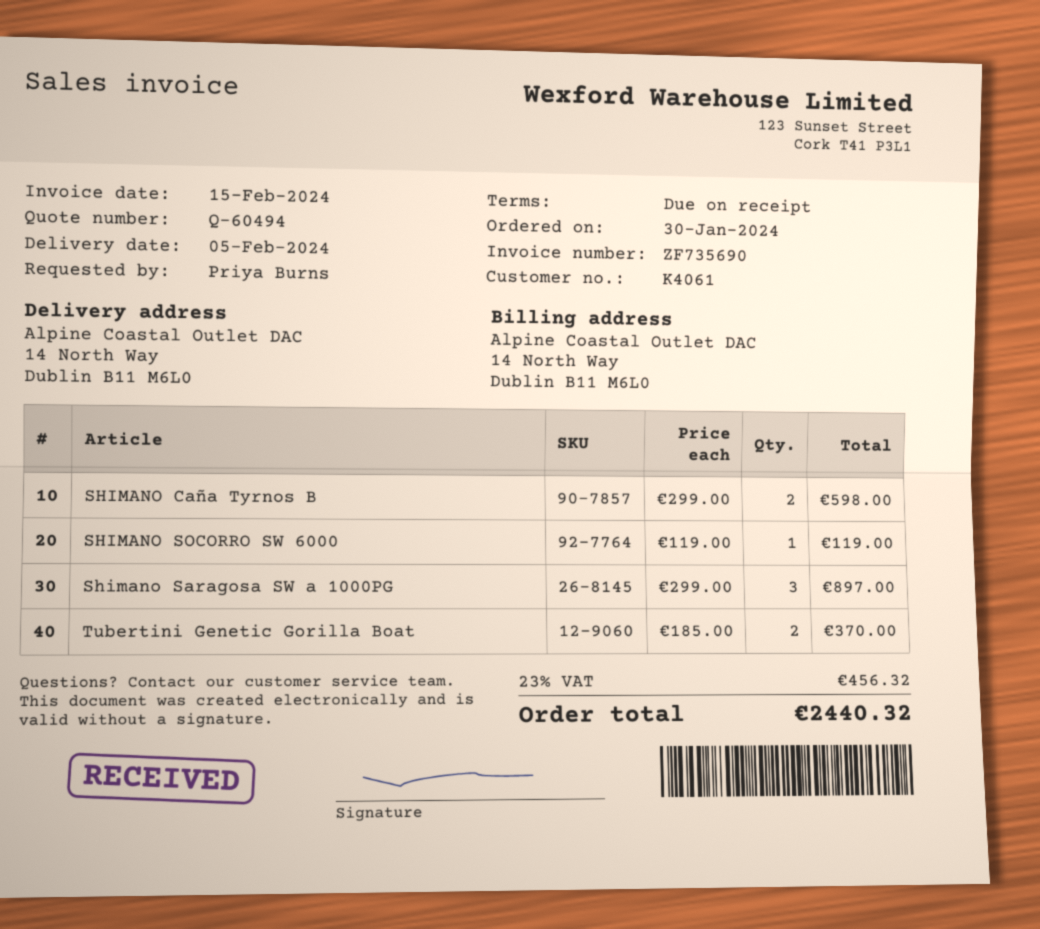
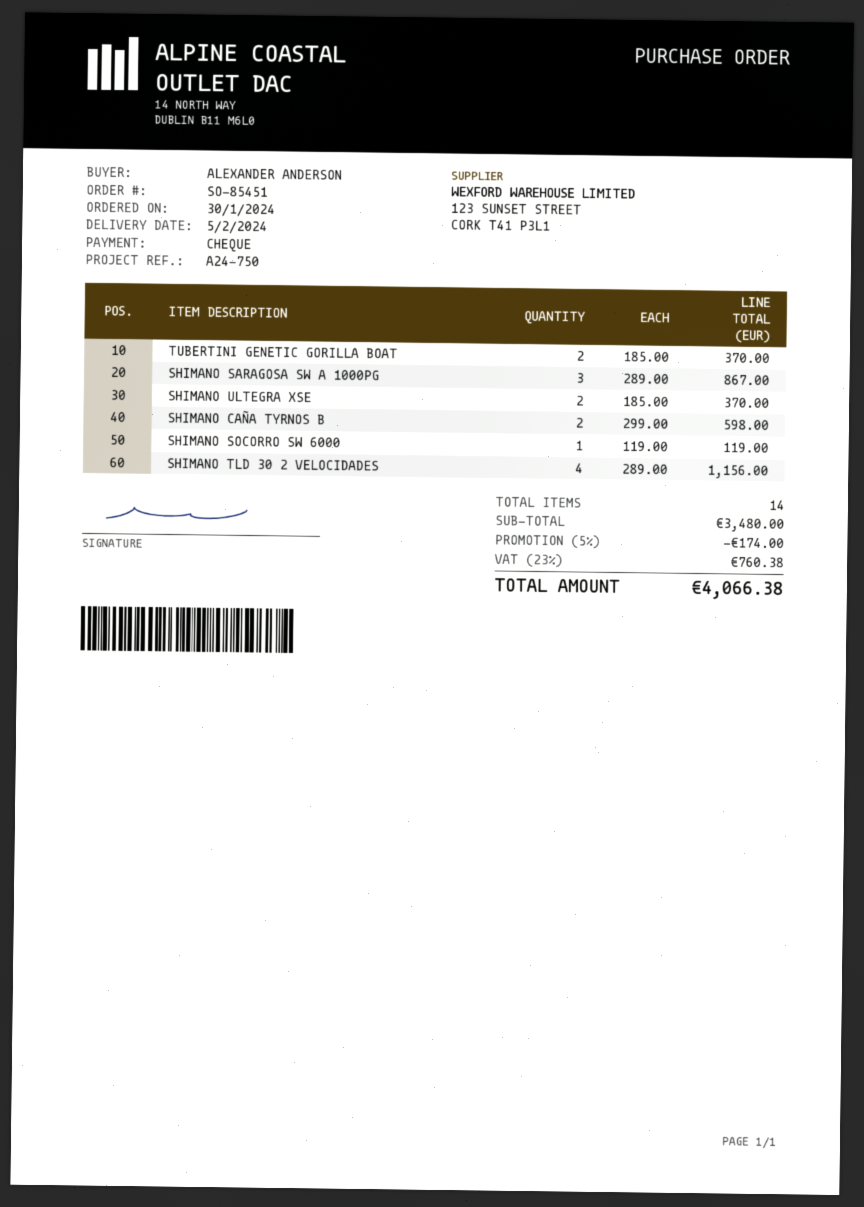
ordered by: Priya Burns -> ALEXANDER ANDERSON
Shimano Saragosa SW a 1000PG: 3 x 299.00 = 897.00 -> 3 x 289.00 = 867.00
SHIMANO ULTEGRA XSE: none -> 2 x 185.00 = 370.00
SHIMANO TLD 30 2 VELOCIDADES: none -> 4 x 289.00 = 1156.00
discount: none -> 5% = 174.00
tax: 23% = 456.32 -> 23% = 760.38
total: 2440.32 -> 4066.38

